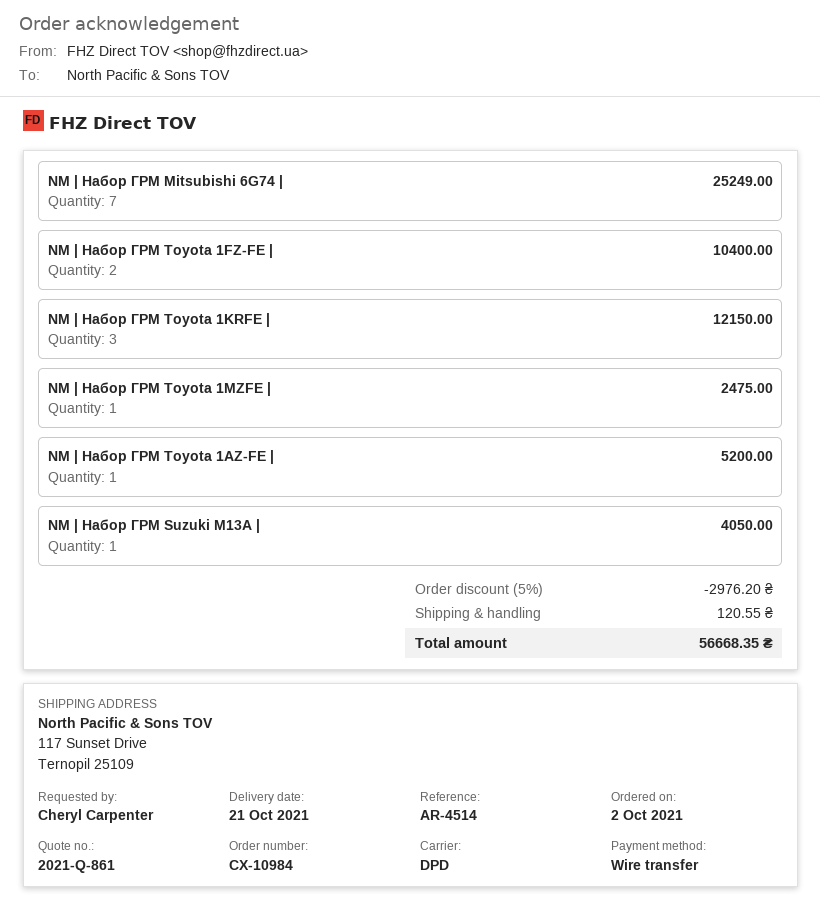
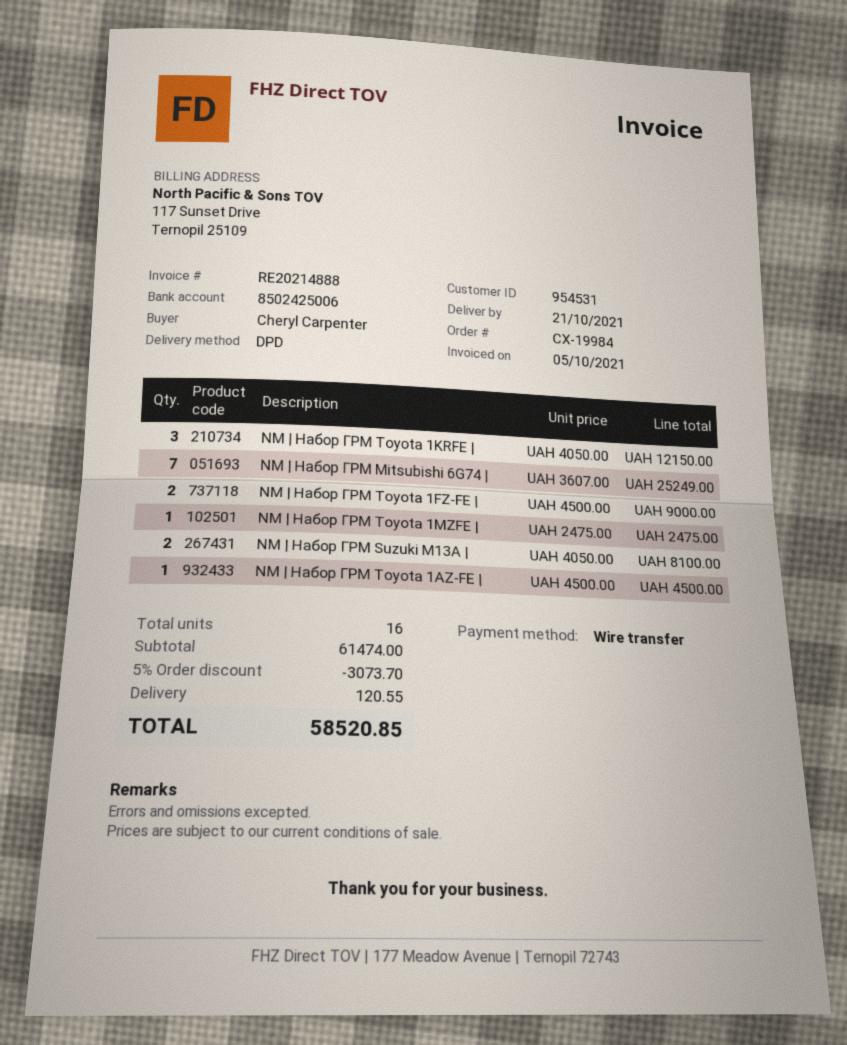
order number: CX-10984 -> CX-19984
NM | Набор ГРМ Toyota 1FZ-FE |: 2 for 10400.00 -> 2 for 9000.00
NM | Набор ГРМ Toyota 1AZ-FE |: 1 for 5200.00 -> 1 for 4500.00
NM | Набор ГРМ Suzuki M13A |: 1 for 4050.00 -> 2 for 8100.00
discount: 5% = 2976.20 -> 5% = 3073.70
total: 56668.35 -> 58520.85

